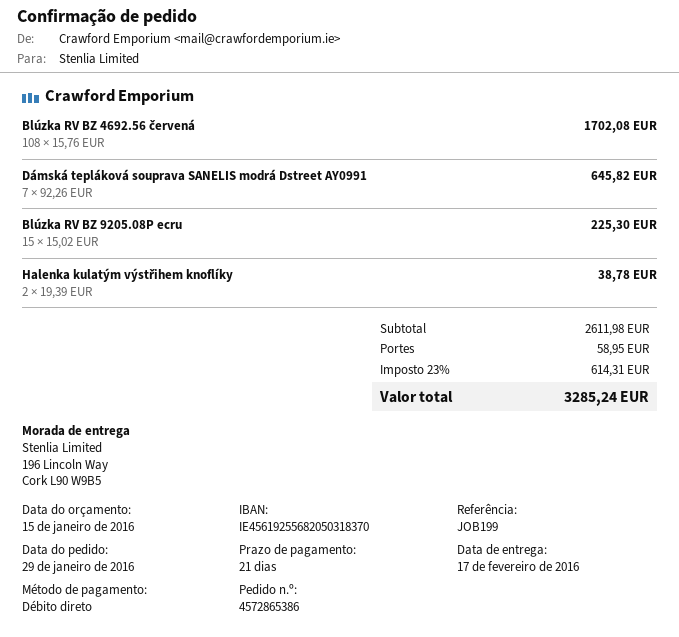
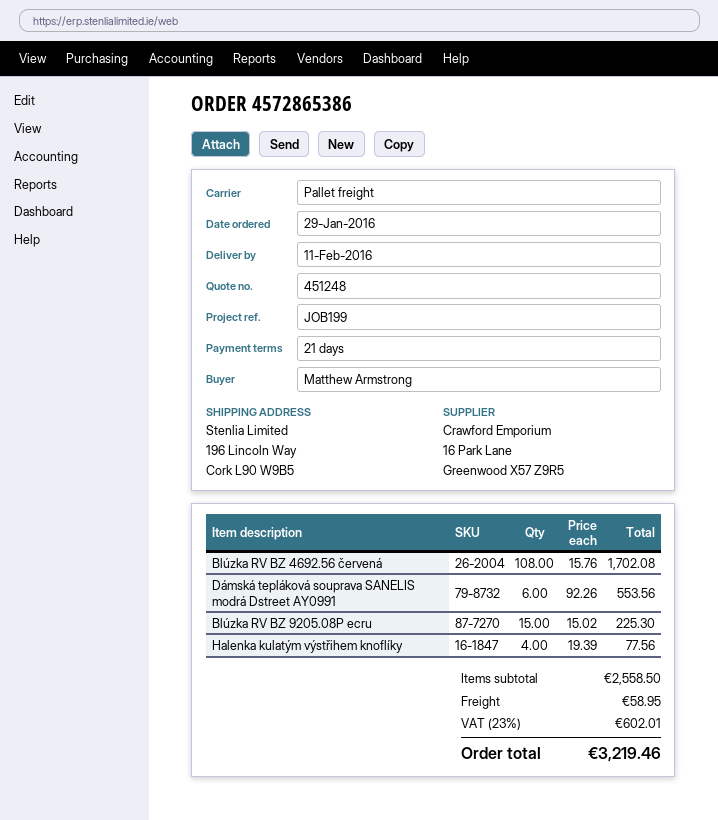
delivery date: 2016-02-17 -> 2016-02-11
Dámská tepláková souprava SANELIS modrá Dstreet AY0991: 7 x 92.26 = 645.82 -> 6 x 92.26 = 553.56
Halenka kulatým výstřihem knoflíky: 2 x 19.39 = 38.78 -> 4 x 19.39 = 77.56
subtotal: 2611.98 -> 2558.50
tax: 23% = 614.31 -> 23% = 602.01
total: 3285.24 -> 3219.46

